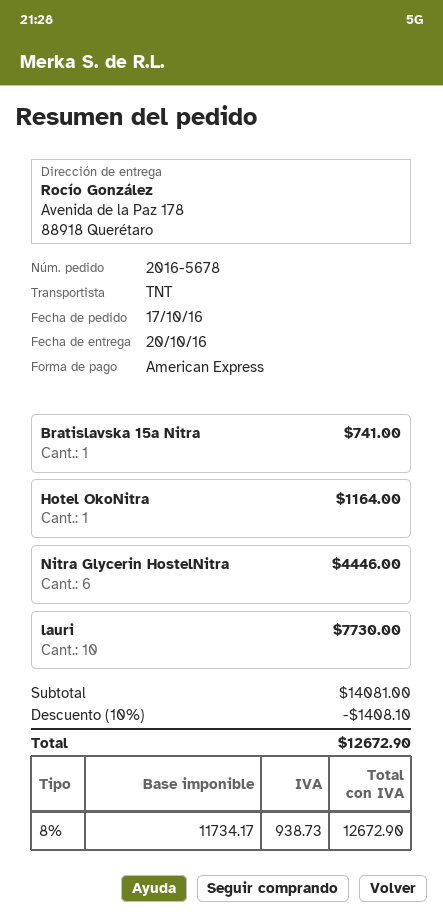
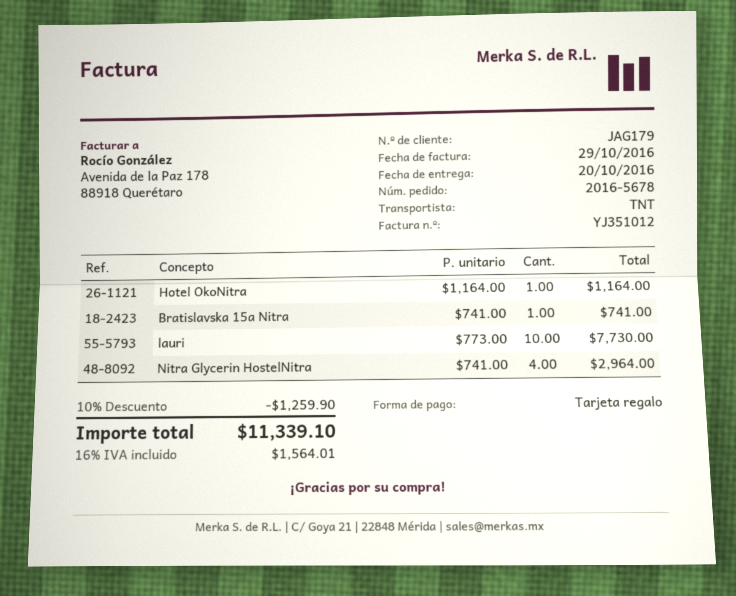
payment method: American Express -> gift card
Nitra Glycerin HostelNitra: 6 for 4446.00 -> 4 for 2964.00
discount: 10% = 1408.10 -> 10% = 1259.90
tax: 8% = 938.73 -> 16% = 1564.01
total: 12672.90 -> 11339.10

